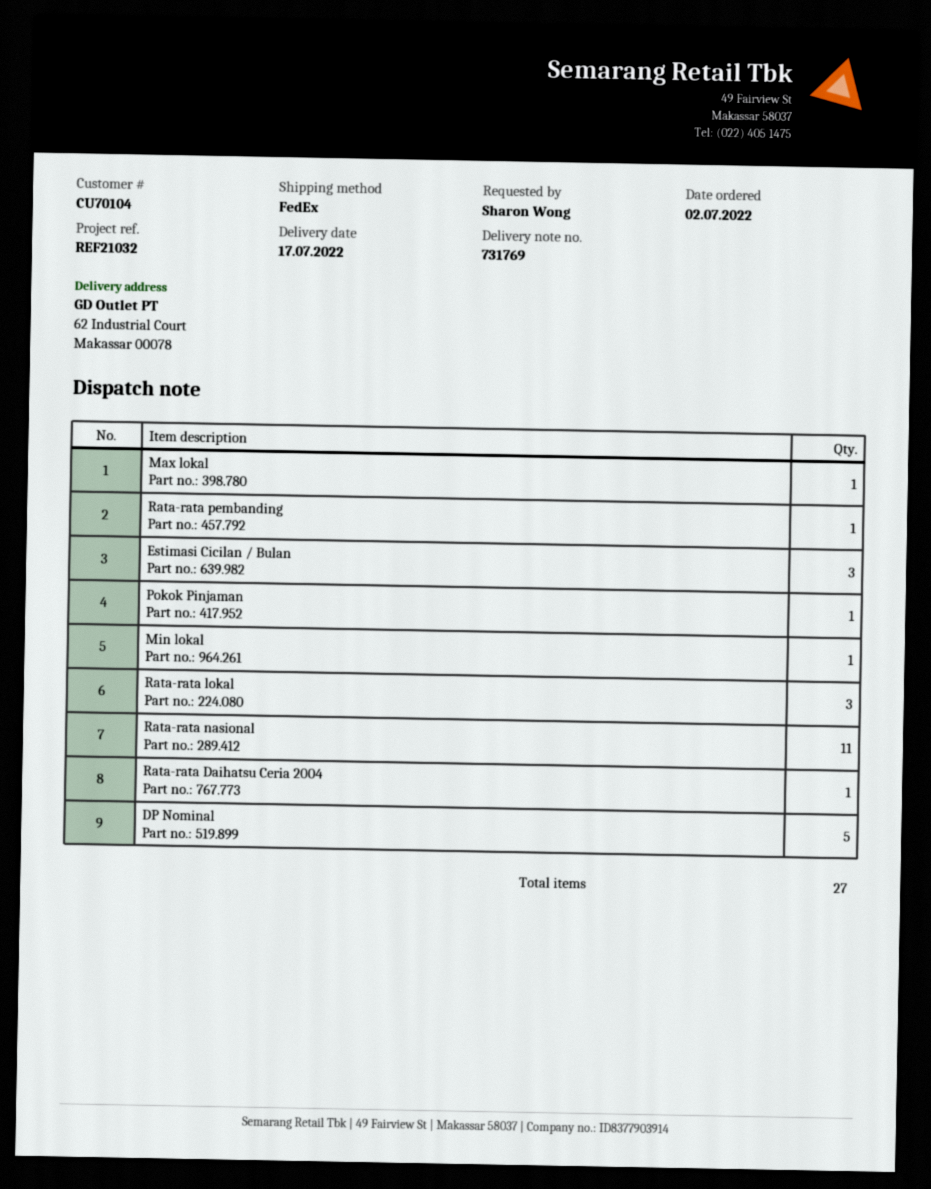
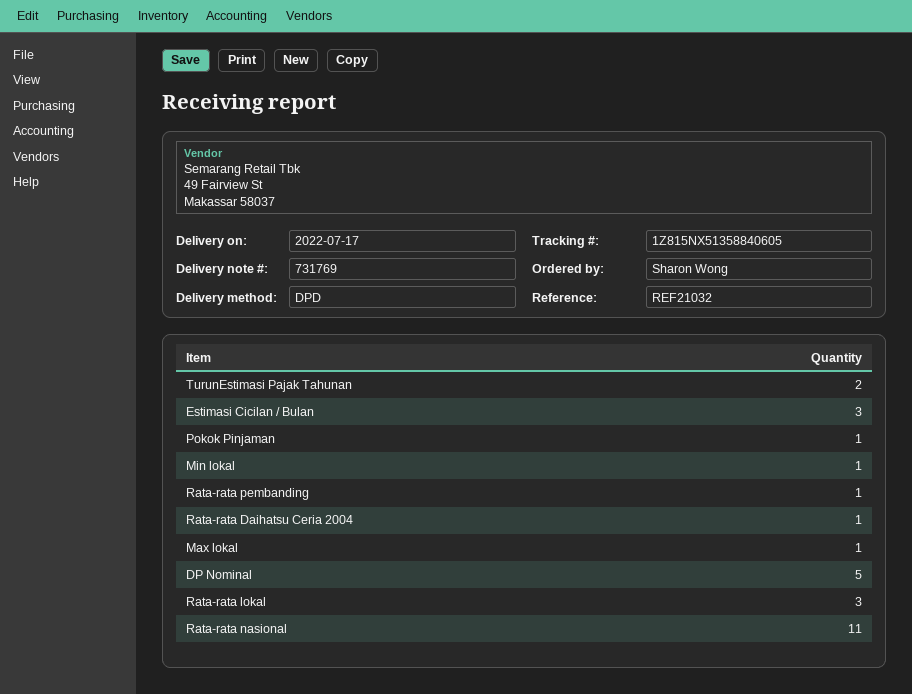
shipping method: FedEx -> DPD
TurunEstimasi Pajak Tahunan: none -> 2

